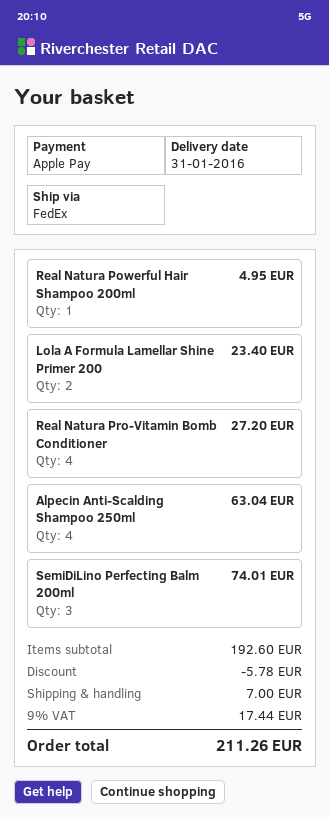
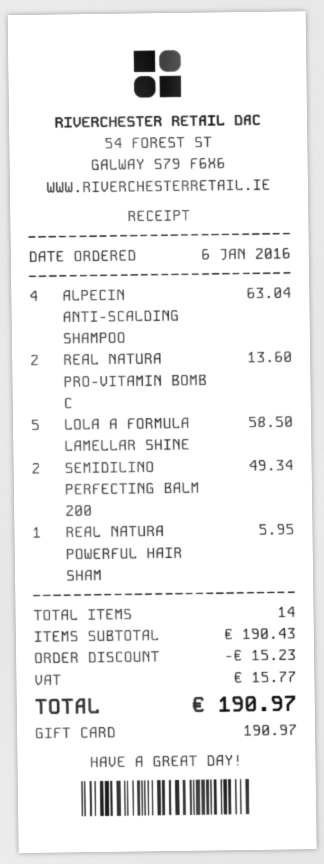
payment method: Apple Pay -> gift card
Real Natura Powerful Hair Shampoo 200ml: 1 for 4.95 -> 1 for 5.95
Lola A Formula Lamellar Shine Primer 200: 2 for 23.40 -> 5 for 58.50
Real Natura Pro-Vitamin Bomb Conditioner: 4 for 27.20 -> 2 for 13.60
SemiDiLino Perfecting Balm 200ml: 3 for 74.01 -> 2 for 49.34
subtotal: 192.60 -> 190.43
discount: 5.78 -> 15.23
shipping: 7.00 -> none
tax: 17.44 -> 15.77
total: 211.26 -> 190.97

